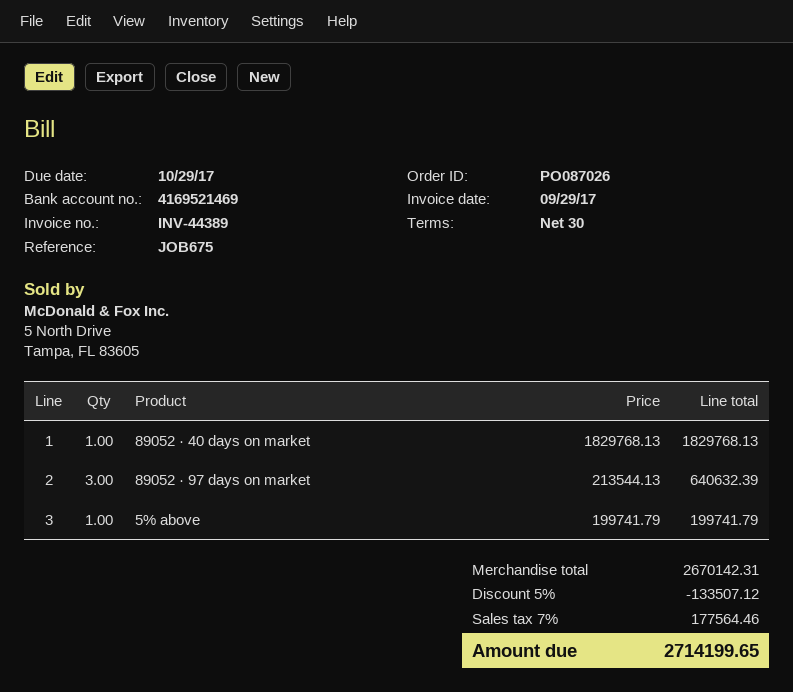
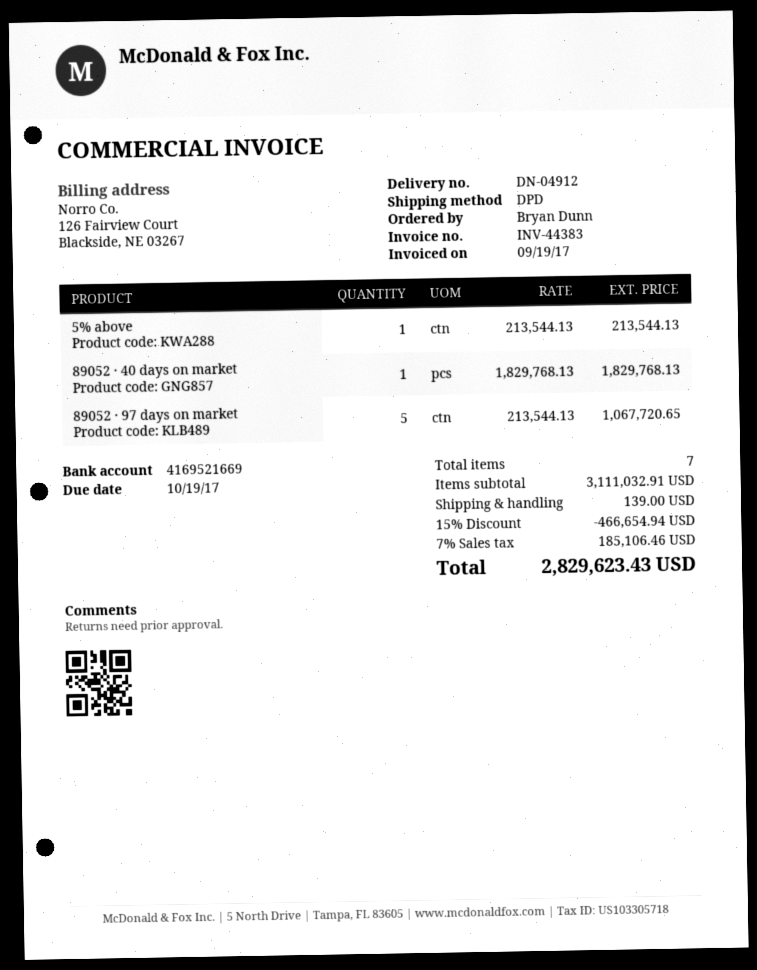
invoice number: INV-44389 -> INV-44383
invoice date: 2017-09-29 -> 2017-09-19
due date: 2017-10-29 -> 2017-10-19
bank account: 4169521469 -> 4169521669
89052 · 97 days on market: 3 x 213544.13 = 640632.39 -> 5 x 213544.13 = 1067720.65
5% above: 1 x 199741.79 = 199741.79 -> 1 x 213544.13 = 213544.13
subtotal: 2670142.31 -> 3111032.91
discount: 5% = 133507.12 -> 15% = 466654.94
shipping: none -> 139.00
tax: 7% = 177564.46 -> 7% = 185106.46
total: 2714199.65 -> 2829623.43

